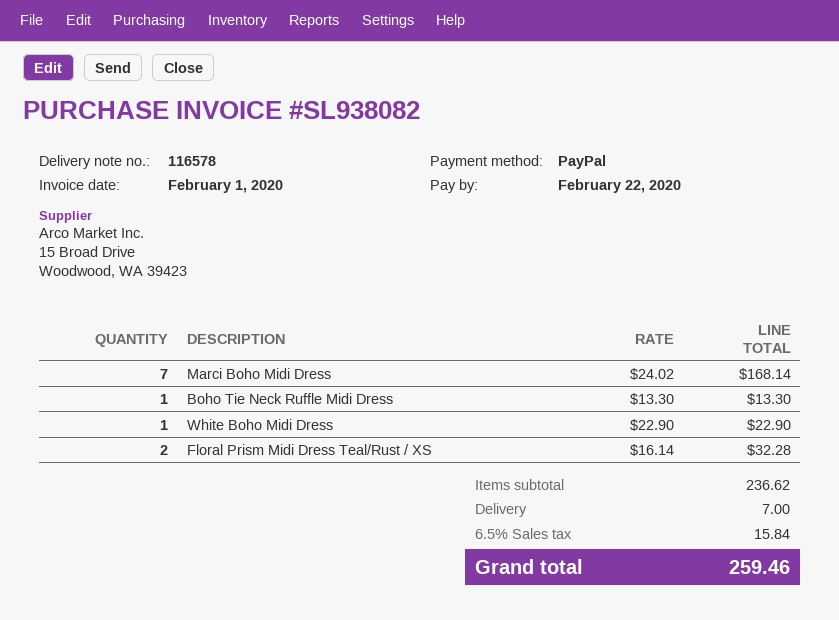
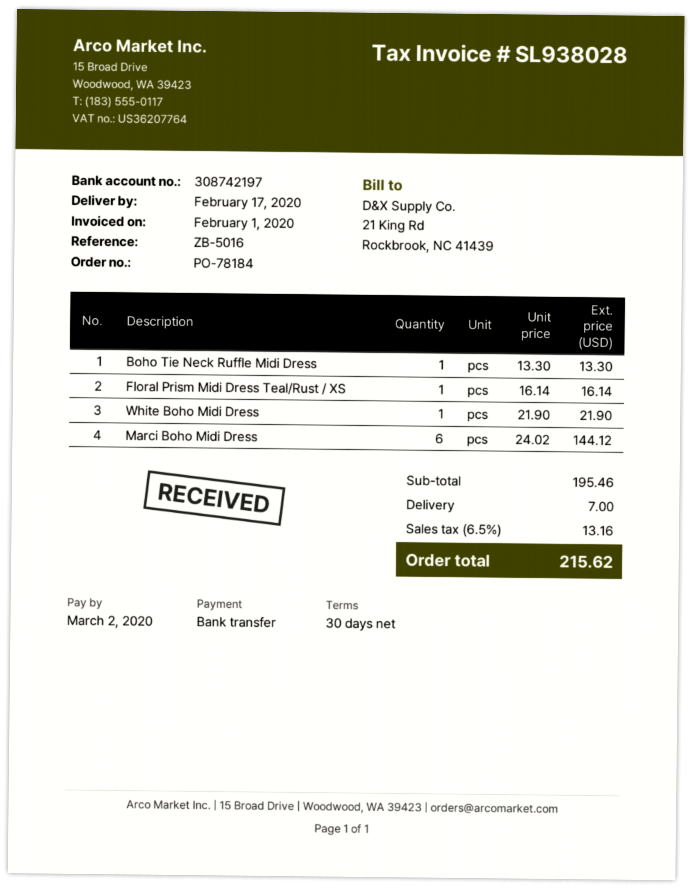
invoice number: SL938082 -> SL938028
due date: 2020-02-22 -> 2020-03-02
payment method: PayPal -> bank transfer
Marci Boho Midi Dress: 7 x 24.02 = 168.14 -> 6 x 24.02 = 144.12
White Boho Midi Dress: 1 x 22.90 = 22.90 -> 1 x 21.90 = 21.90
Floral Prism Midi Dress Teal/Rust / XS: 2 x 16.14 = 32.28 -> 1 x 16.14 = 16.14
subtotal: 236.62 -> 195.46
tax: 6.5% = 15.84 -> 6.5% = 13.16
total: 259.46 -> 215.62

